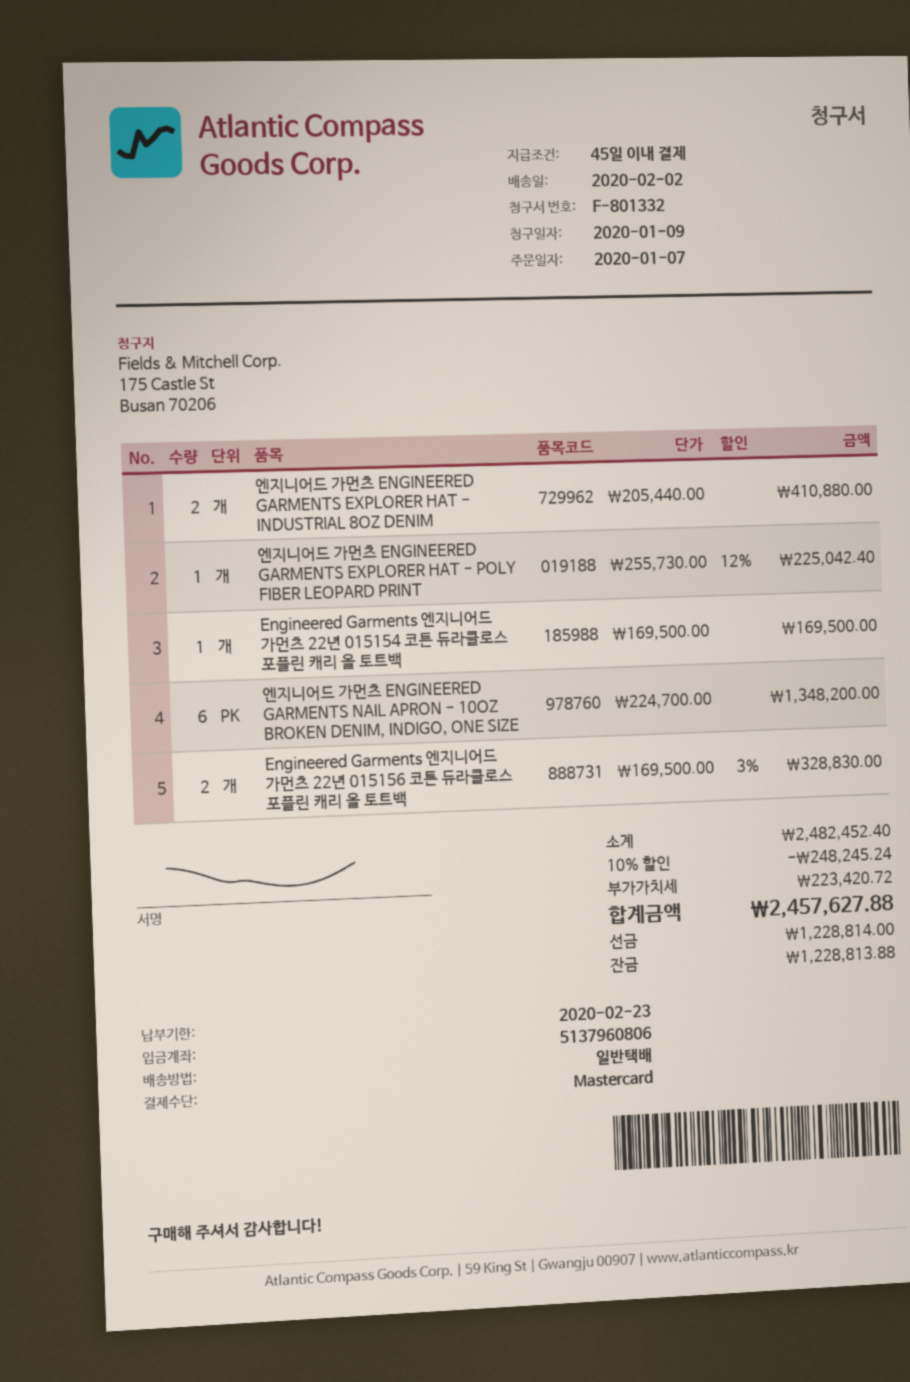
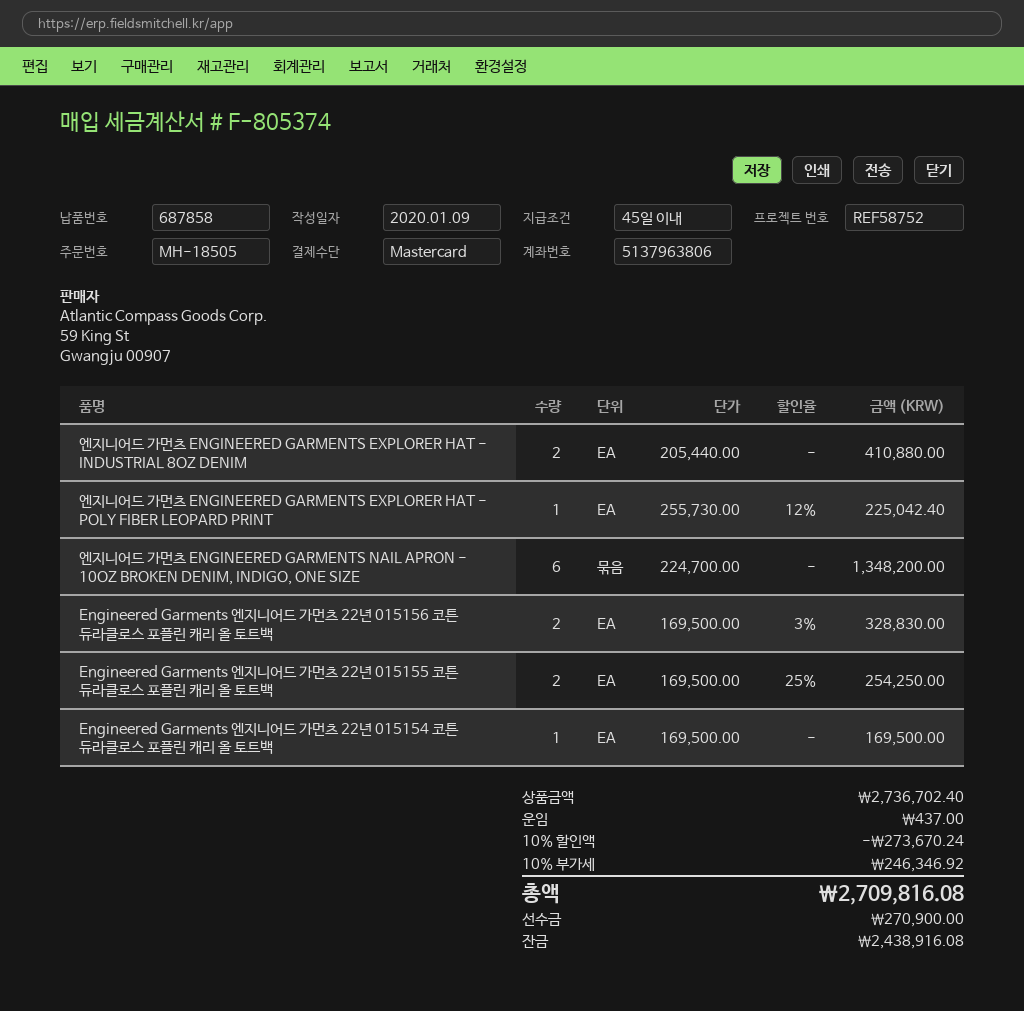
invoice number: F-801332 -> F-805374
bank account: 5137960806 -> 5137963806
Engineered Garments 엔지니어드 가먼츠 22년 015155 코튼 듀라클로스 포플린 캐리 올 토트백: none -> 2 x 169500.00 - 25% = 254250.00
subtotal: 2482452.40 -> 2736702.40
discount: 10% = 248245.24 -> 10% = 273670.24
shipping: none -> 437.00
tax: 223420.72 -> 246346.92
total: 2457627.88 -> 2709816.08
deposit: 1228814.00 -> 270900.00
balance: 1228813.88 -> 2438916.08

